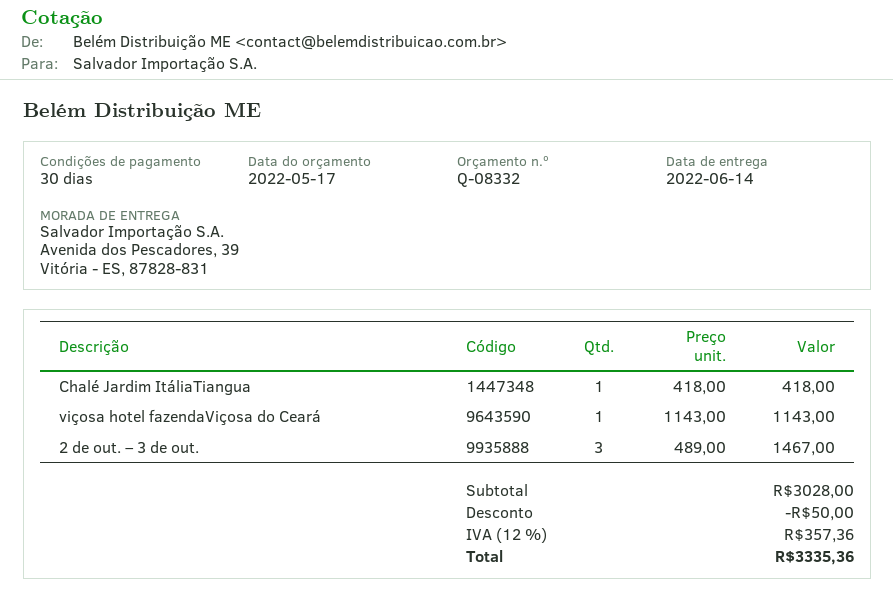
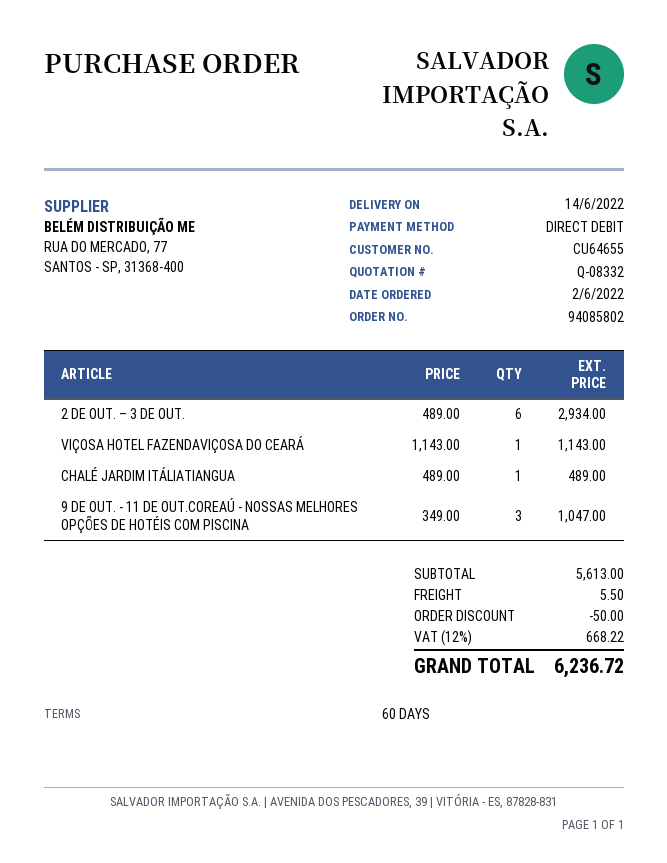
payment terms: 30 days -> 60 days
Chalé Jardim ItáliaTiangua: 1 x 418.00 = 418.00 -> 1 x 489.00 = 489.00
2 de out. – 3 de out.: 3 x 489.00 = 1467.00 -> 6 x 489.00 = 2934.00
9 DE OUT. - 11 DE OUT.COREAÚ - NOSSAS MELHORES OPÇÕES DE HOTÉIS COM PISCINA: none -> 3 x 349.00 = 1047.00
subtotal: 3028.00 -> 5613.00
shipping: none -> 5.50
tax: 12% = 357.36 -> 12% = 668.22
total: 3335.36 -> 6236.72

